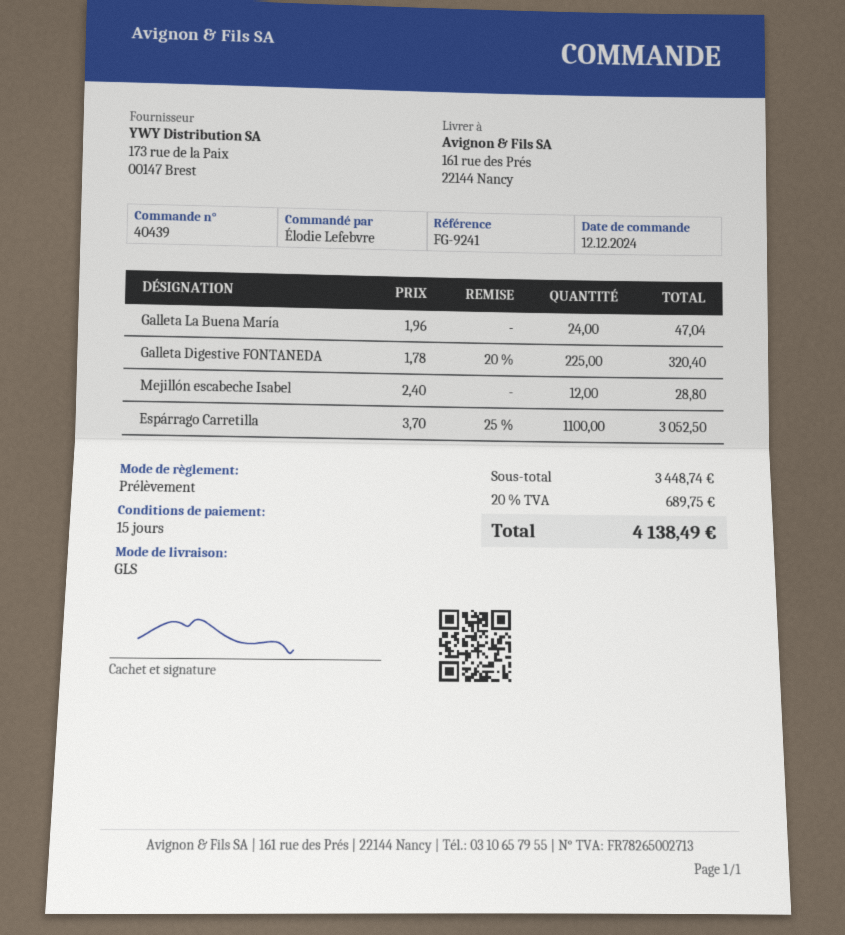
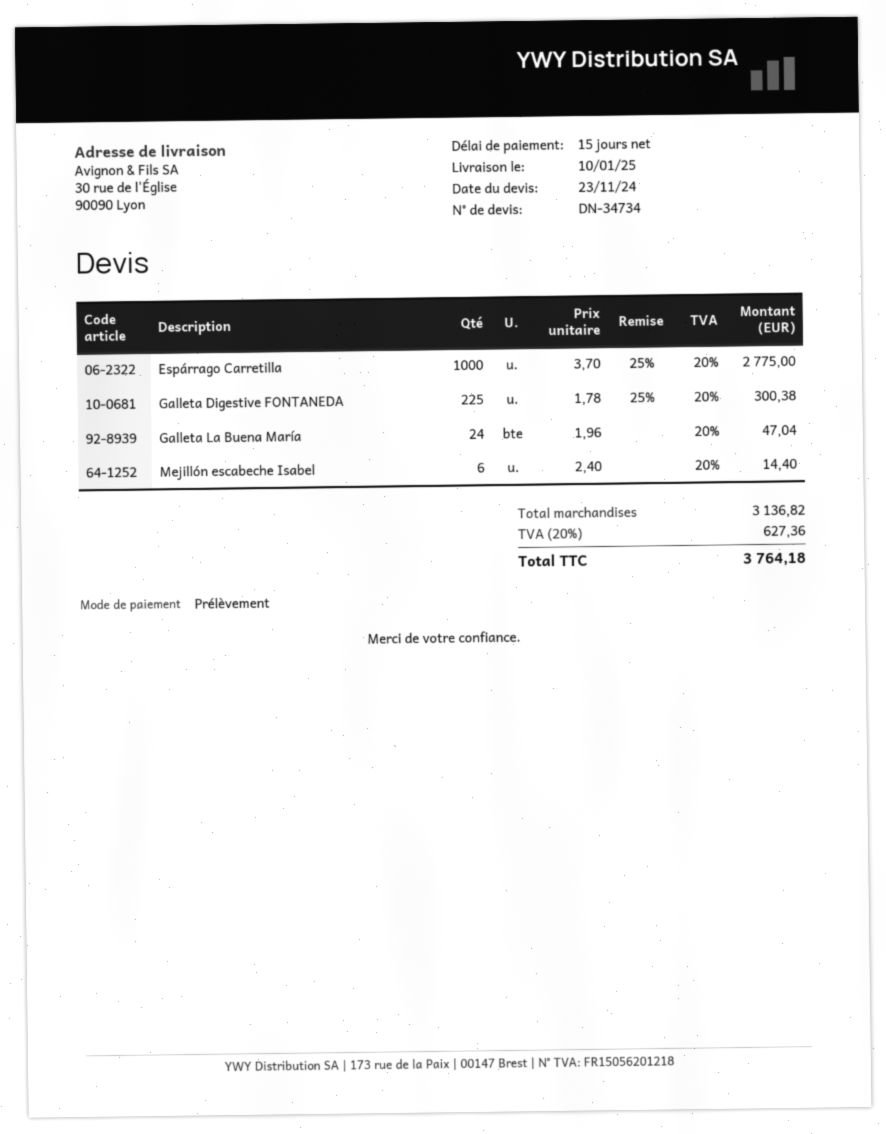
ship to: 161 rue des Prés, 22144 Nancy -> 30 rue de l'Église, 90090 Lyon
Galleta Digestive FONTANEDA: 225 x 1.78 - 20% = 320.40 -> 225 x 1.78 - 25% = 300.38
Mejillón escabeche Isabel: 12 x 2.40 = 28.80 -> 6 x 2.40 = 14.40
Espárrago Carretilla: 1100 x 3.70 - 25% = 3052.50 -> 1000 x 3.70 - 25% = 2775.00
subtotal: 3448.74 -> 3136.82
tax: 20% = 689.75 -> 20% = 627.36
total: 4138.49 -> 3764.18

